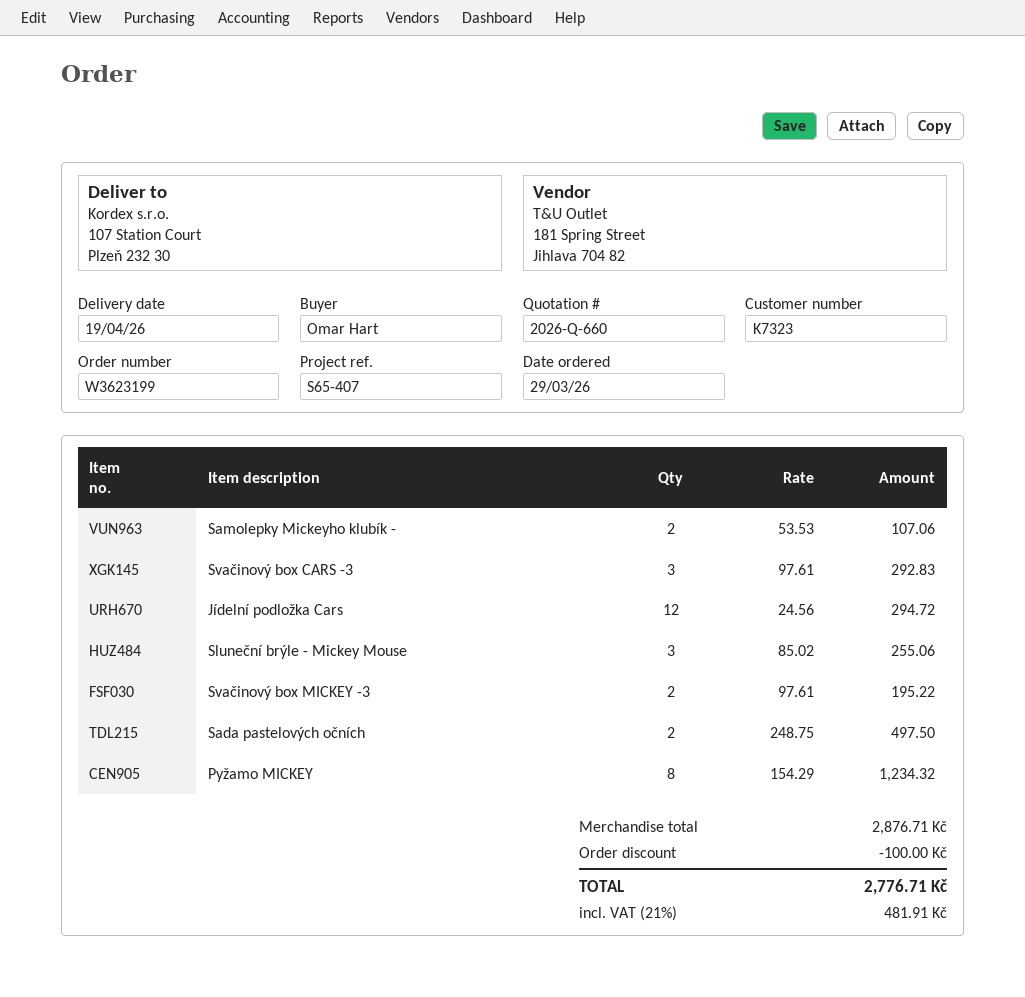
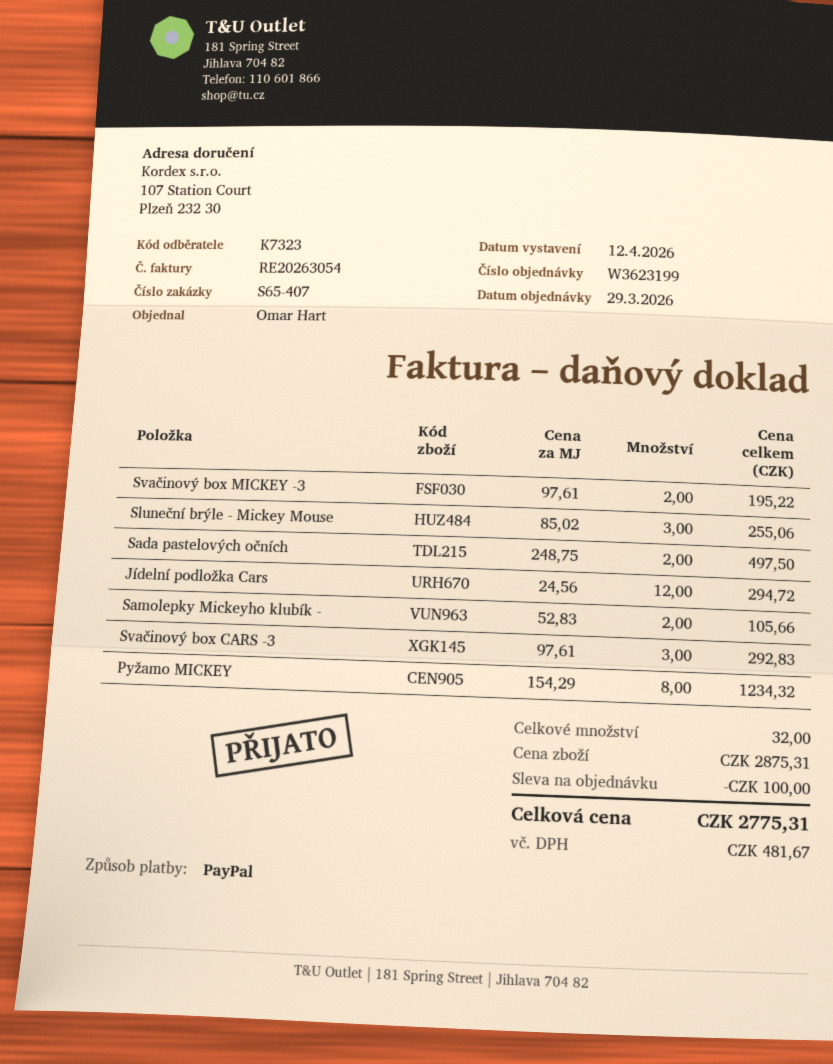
Samolepky Mickeyho klubík -: 2 x 53.53 = 107.06 -> 2 x 52.83 = 105.66
subtotal: 2876.71 -> 2875.31
tax: 481.91 -> 481.67
total: 2776.71 -> 2775.31

